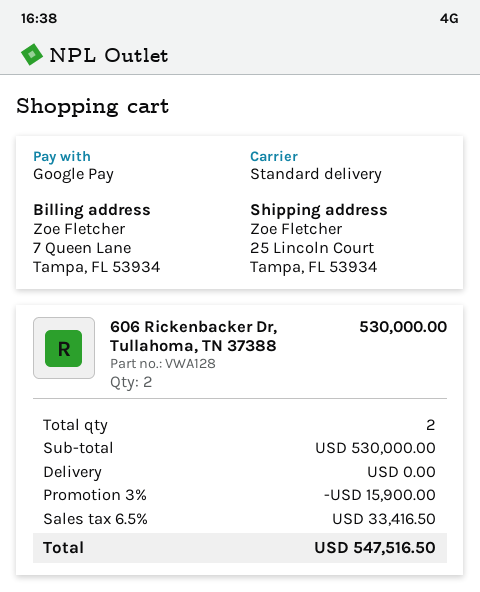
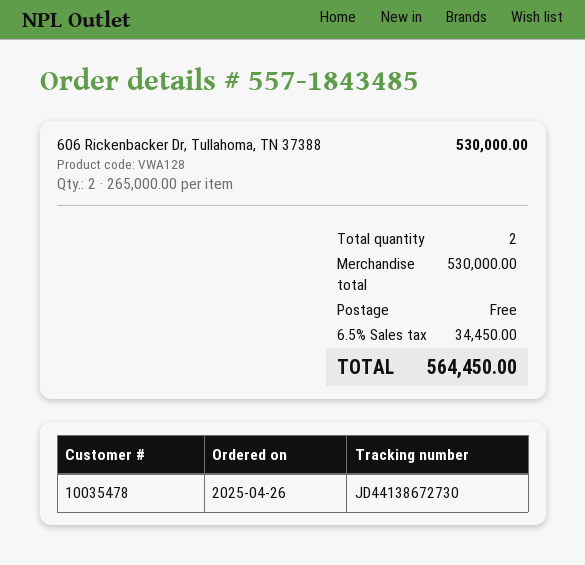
discount: 3% = 15900.00 -> none
tax: 6.5% = 33416.50 -> 6.5% = 34450.00
total: 547516.50 -> 564450.00

